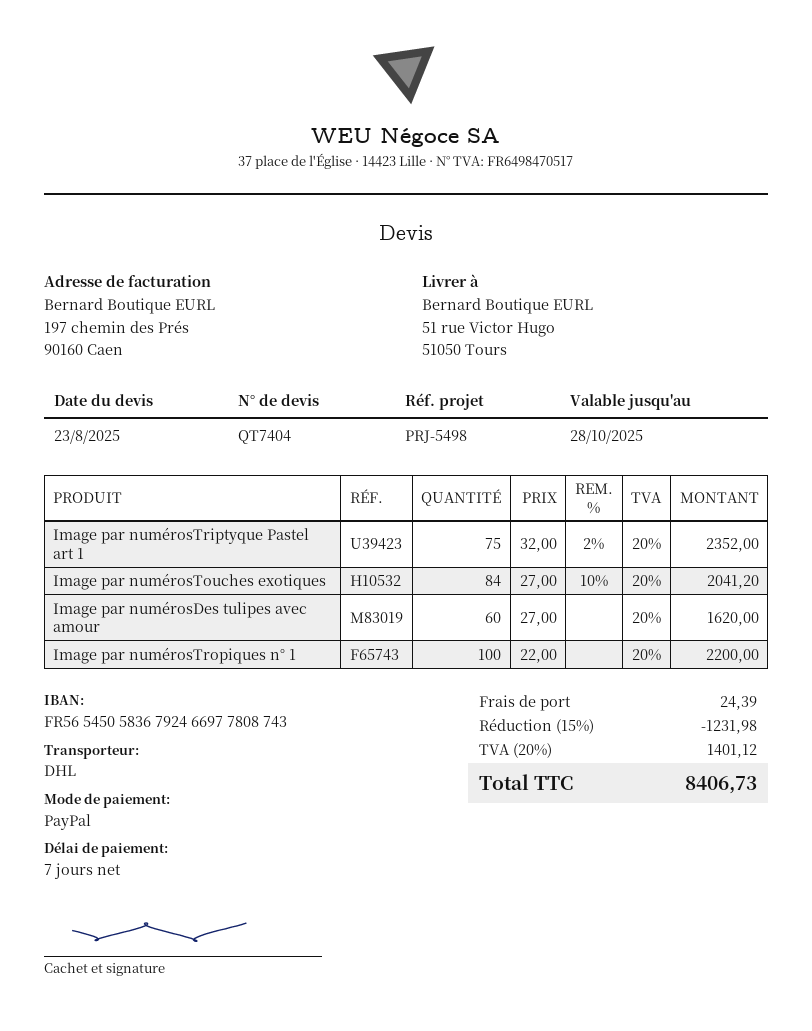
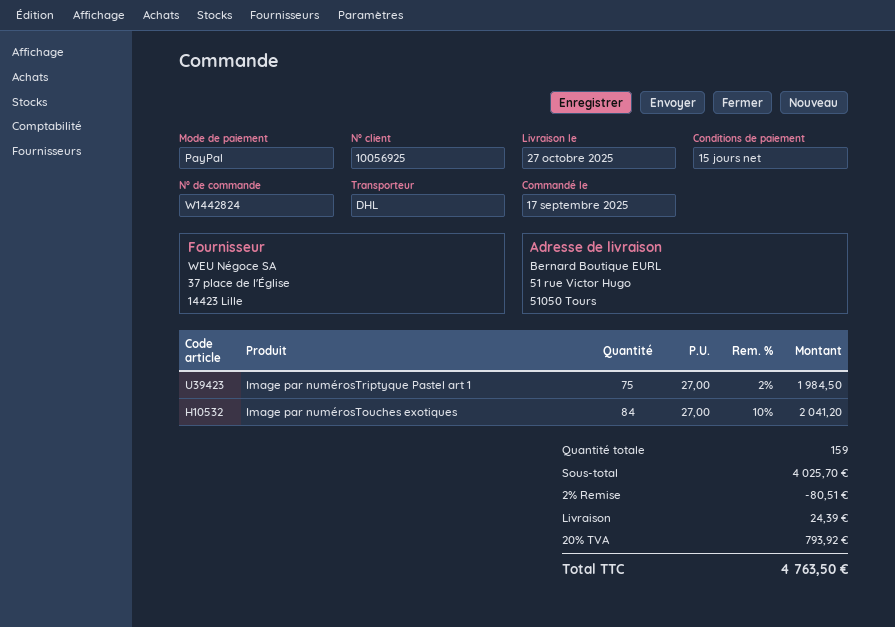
payment terms: 7 days -> 15 days
Image par numérosTriptyque Pastel art 1: 75 x 32.00 - 2% = 2352.00 -> 75 x 27.00 - 2% = 1984.50
Image par numérosDes tulipes avec amour: 60 x 27.00 = 1620.00 -> none
Image par numérosTropiques n° 1: 100 x 22.00 = 2200.00 -> none
discount: 15% = 1231.98 -> 2% = 80.51
tax: 20% = 1401.12 -> 20% = 793.92
total: 8406.73 -> 4763.50

